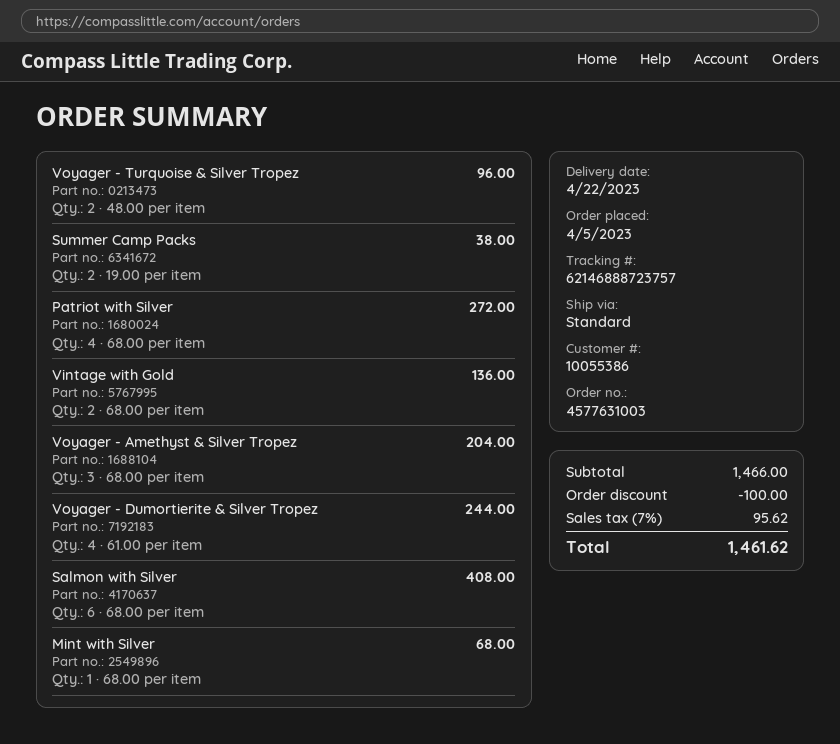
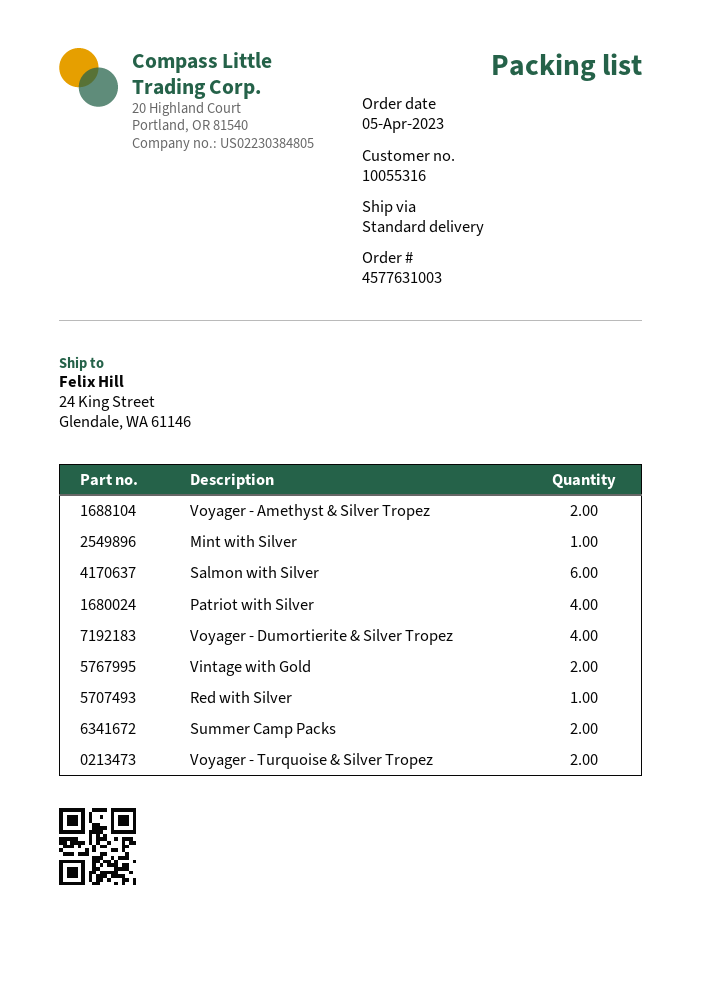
customer number: 10055386 -> 10055316
Voyager - Amethyst & Silver Tropez: 3 -> 2
Red with Silver: none -> 1

